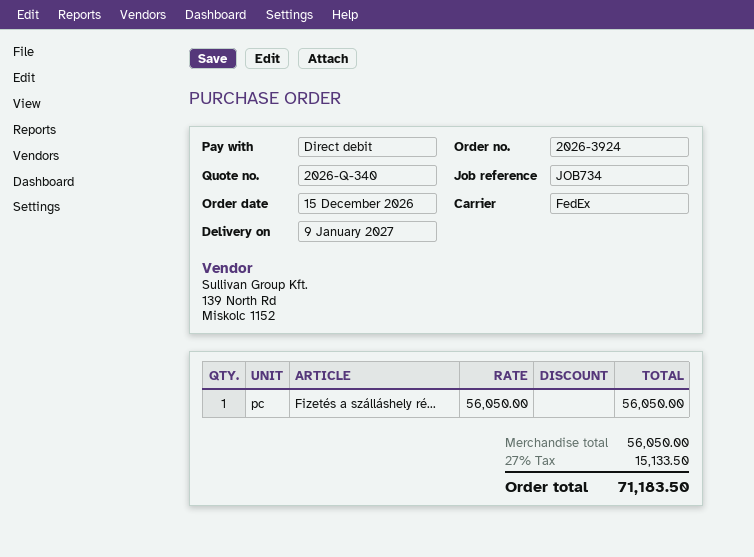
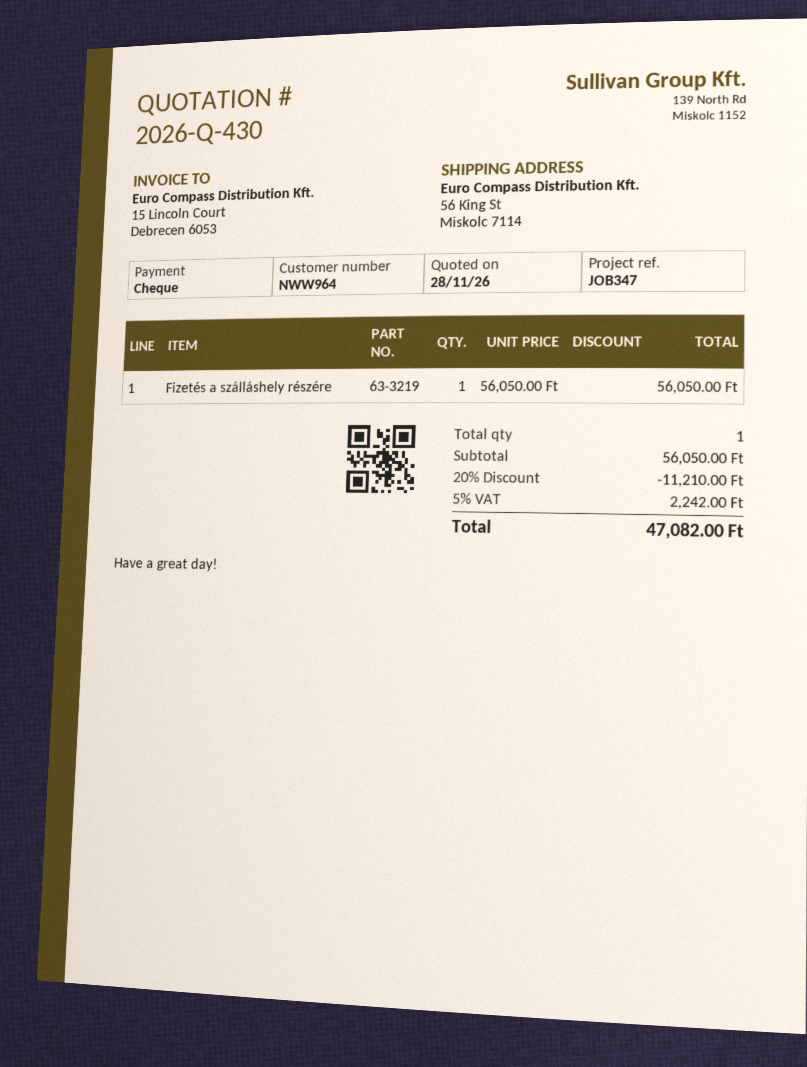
quote number: 2026-Q-340 -> 2026-Q-430
reference: JOB734 -> JOB347
payment method: direct debit -> cheque
discount: none -> 20% = 11210.00
tax: 27% = 15133.50 -> 5% = 2242.00
total: 71183.50 -> 47082.00

